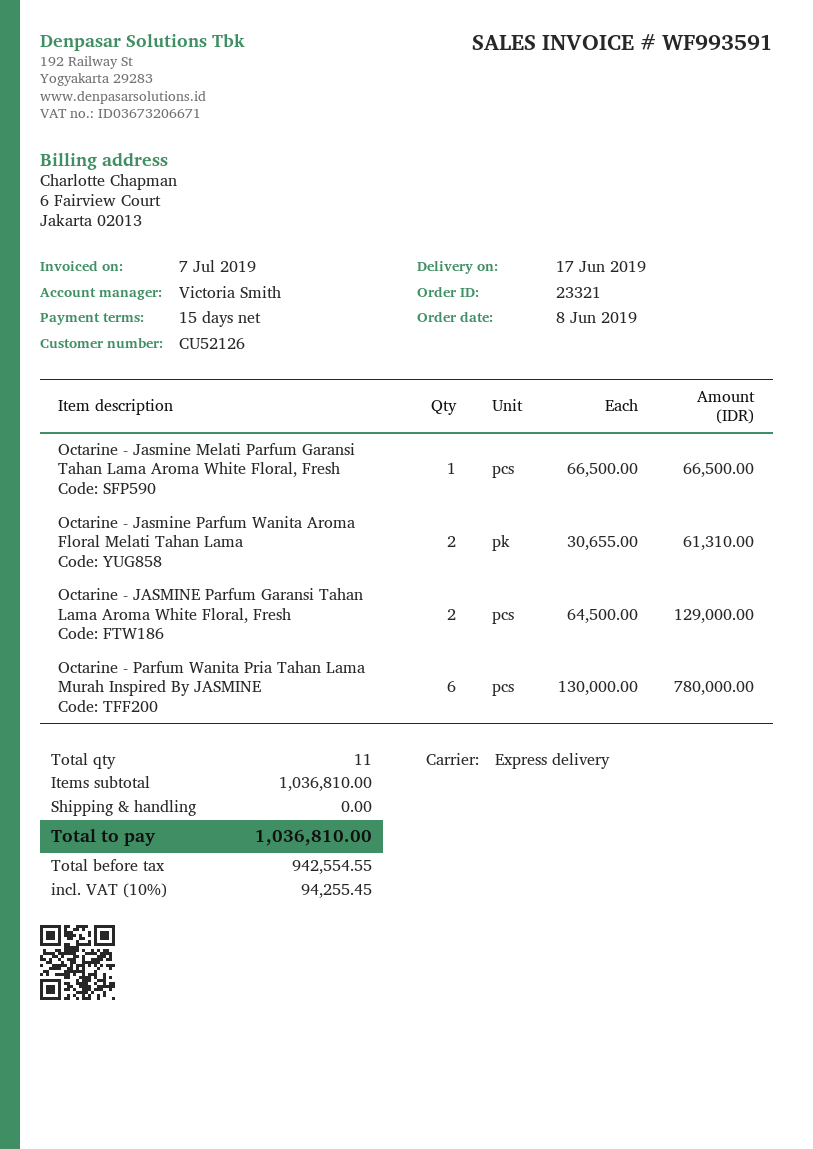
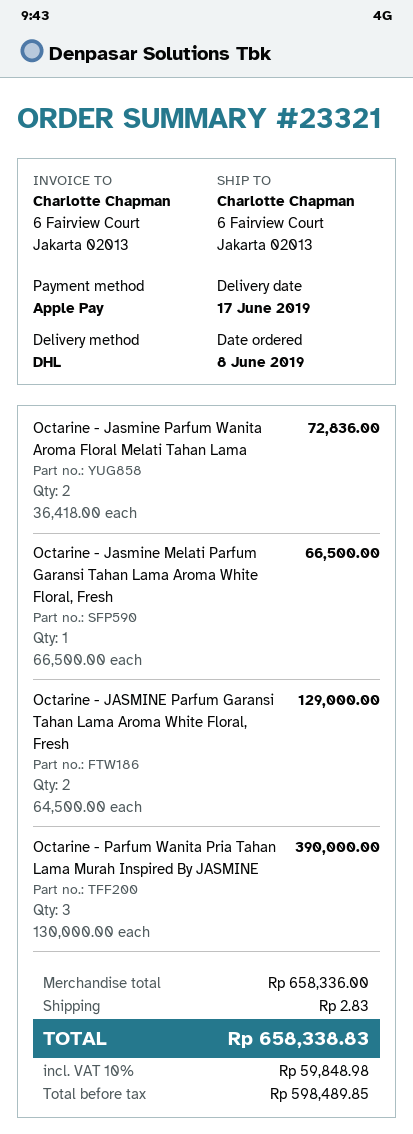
shipping method: express -> DHL
Octarine - Jasmine Parfum Wanita Aroma Floral Melati Tahan Lama: 2 x 30655.00 = 61310.00 -> 2 x 36418.00 = 72836.00
Octarine - Parfum Wanita Pria Tahan Lama Murah Inspired By JASMINE: 6 x 130000.00 = 780000.00 -> 3 x 130000.00 = 390000.00
subtotal: 1036810.00 -> 658336.00
shipping: 0.00 -> 2.83
net: 942554.55 -> 598489.85
tax: 10% = 94255.45 -> 10% = 59848.98
total: 1036810.00 -> 658338.83

